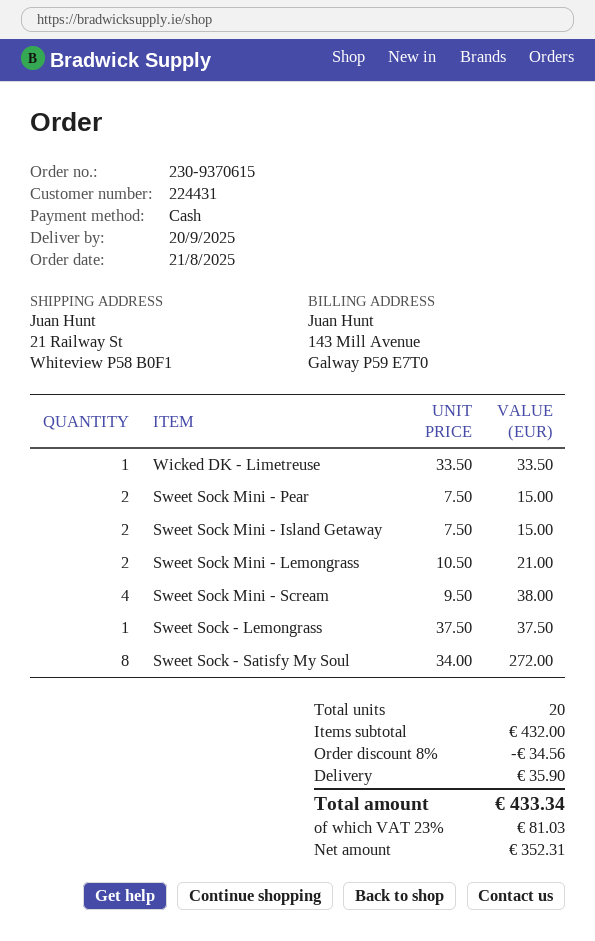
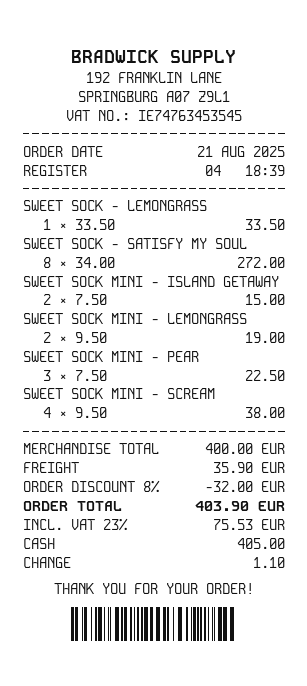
Wicked DK - Limetreuse: 1 x 33.50 = 33.50 -> none
Sweet Sock Mini - Pear: 2 x 7.50 = 15.00 -> 3 x 7.50 = 22.50
Sweet Sock Mini - Lemongrass: 2 x 10.50 = 21.00 -> 2 x 9.50 = 19.00
Sweet Sock - Lemongrass: 1 x 37.50 = 37.50 -> 1 x 33.50 = 33.50
subtotal: 432.00 -> 400.00
discount: 8% = 34.56 -> 8% = 32.00
tax: 23% = 81.03 -> 23% = 75.53
total: 433.34 -> 403.90

